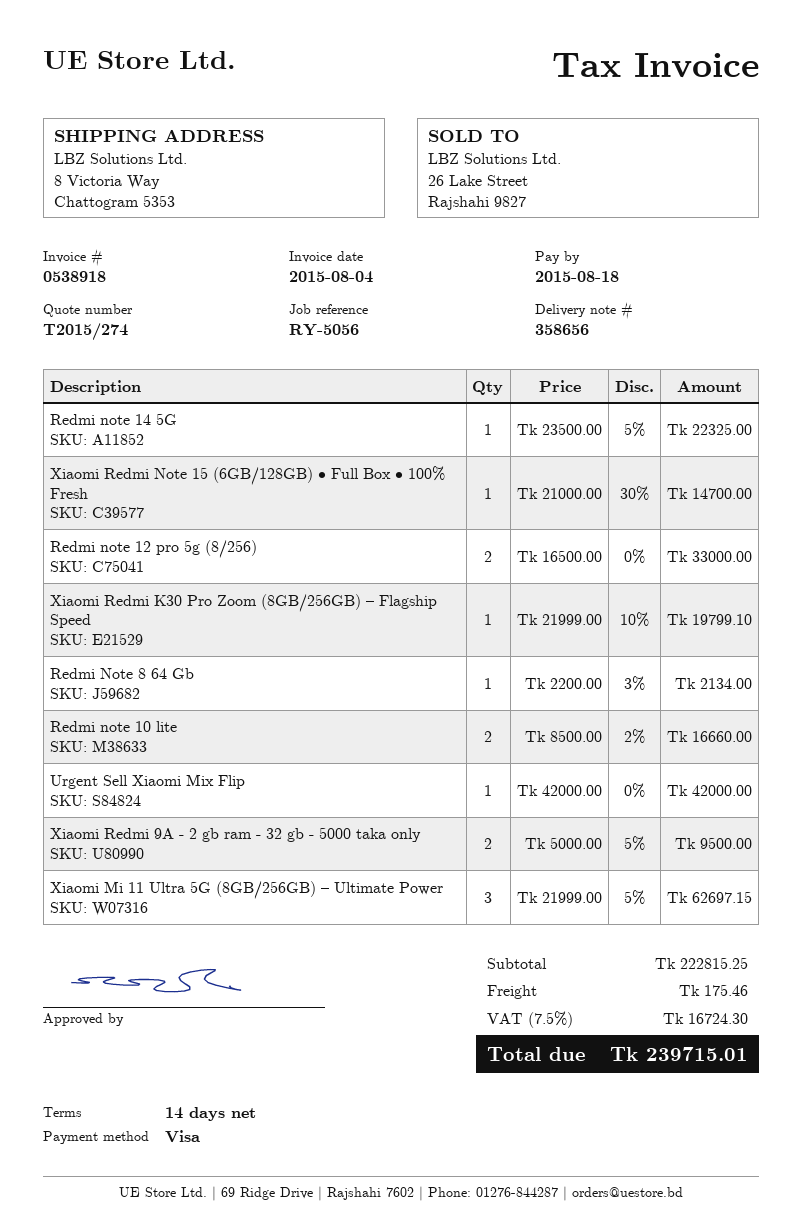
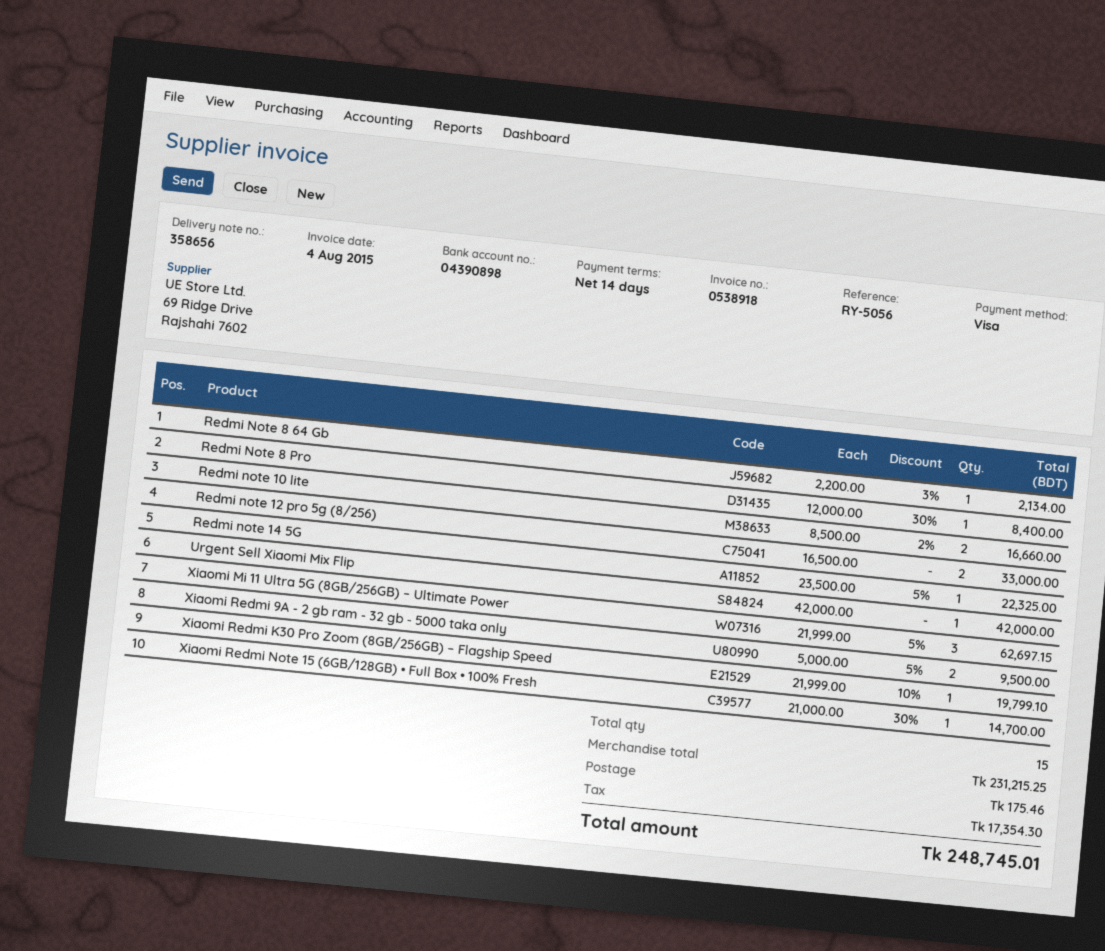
Redmi Note 8 Pro: none -> 1 x 12000.00 - 30% = 8400.00
subtotal: 222815.25 -> 231215.25
tax: 16724.30 -> 17354.30
total: 239715.01 -> 248745.01

